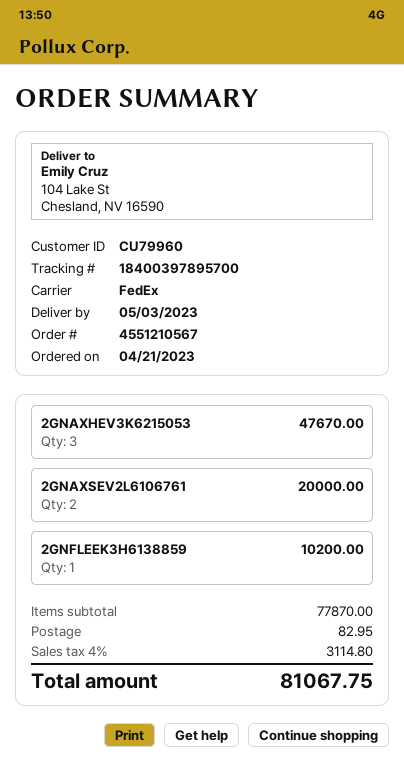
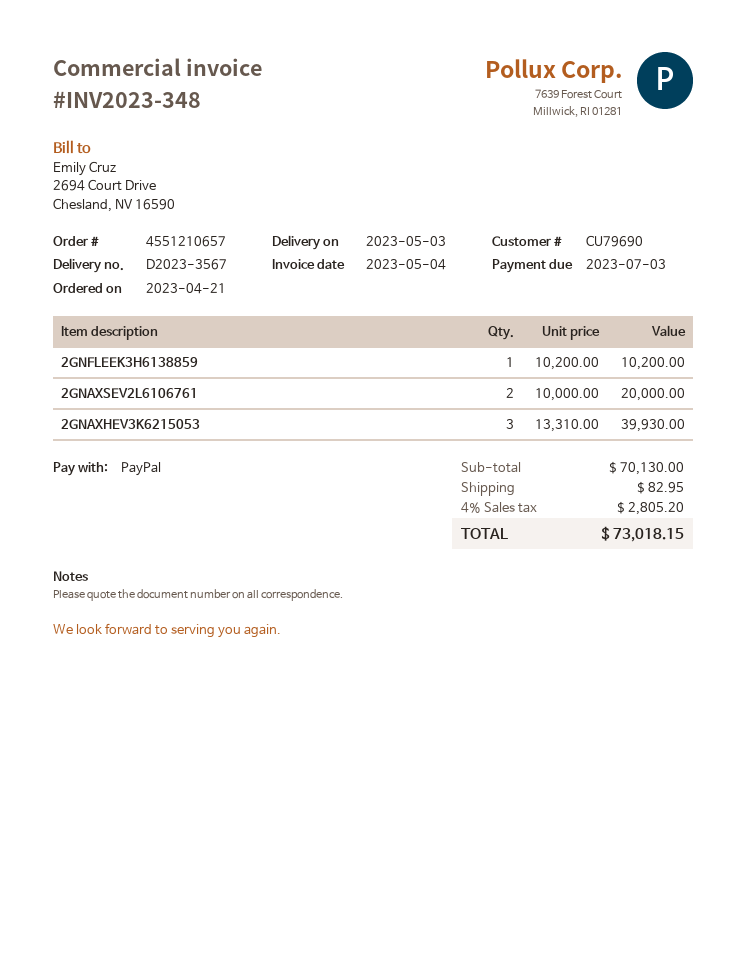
order number: 4551210567 -> 4551210657
customer number: CU79960 -> CU79690
2GNAXHEV3K6215053: 3 for 47670.00 -> 3 for 39930.00
subtotal: 77870.00 -> 70130.00
tax: 4% = 3114.80 -> 4% = 2805.20
total: 81067.75 -> 73018.15

